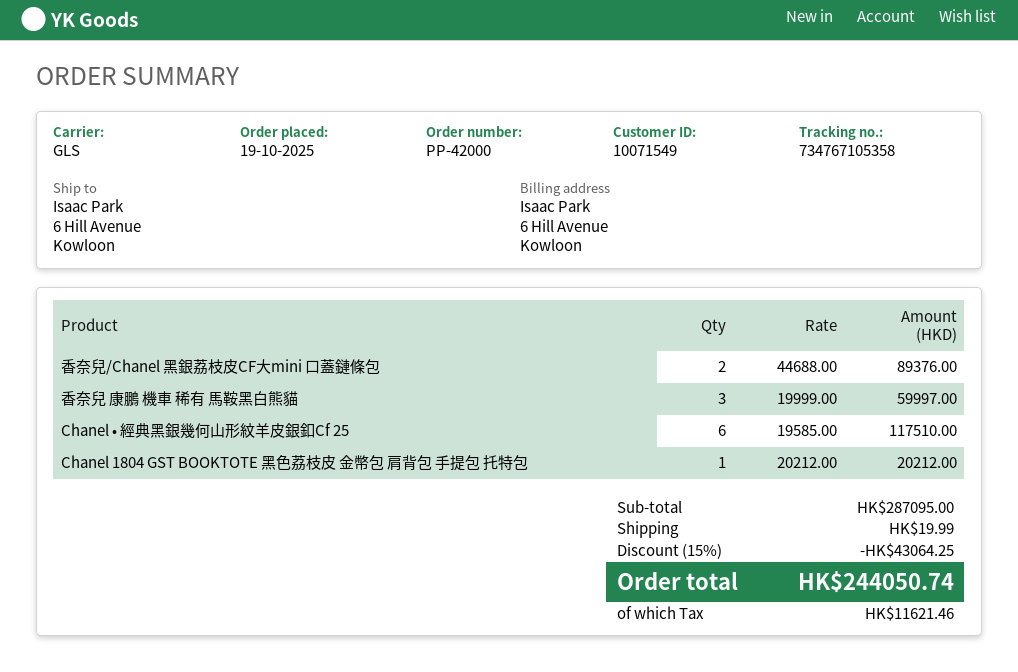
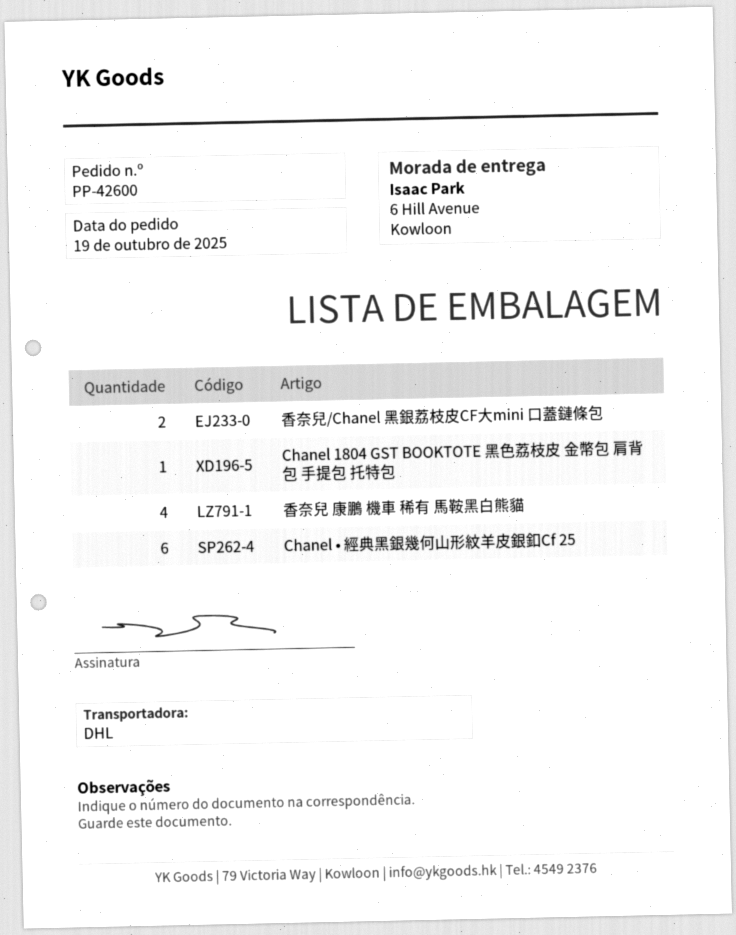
order number: PP-42000 -> PP-42600
shipping method: GLS -> DHL
香奈兒 康鵬 機車 稀有 馬鞍黑白熊貓: 3 -> 4

